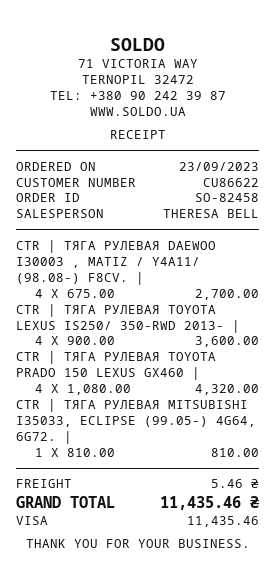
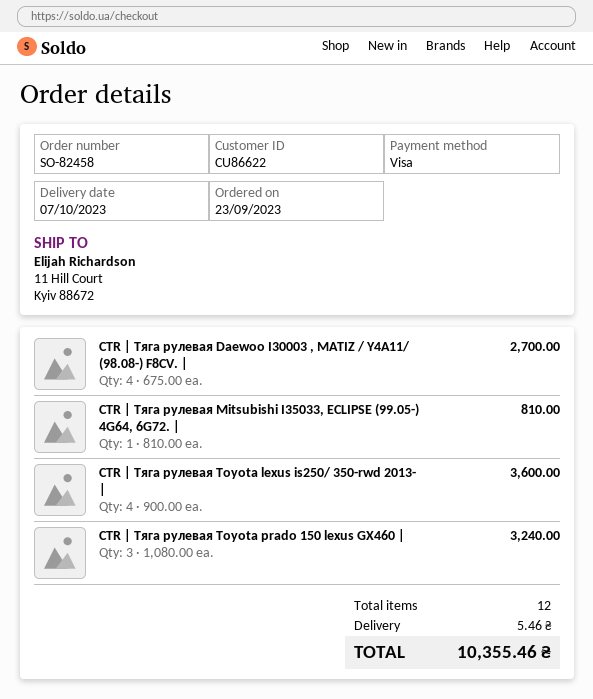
CTR | ТЯГА РУЛЕВАЯ TOYOTA PRADO 150 LEXUS GX460 |: 4 x 1080.00 = 4320.00 -> 3 x 1080.00 = 3240.00
total: 11435.46 -> 10355.46

